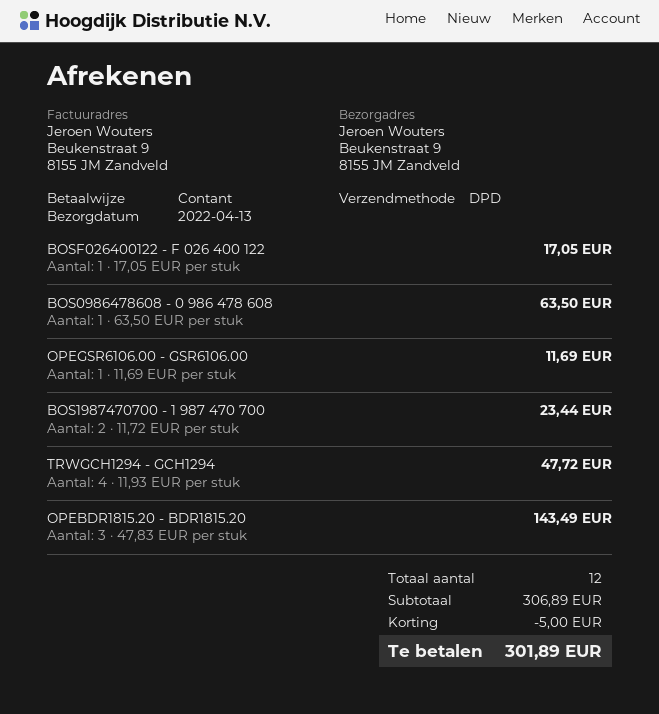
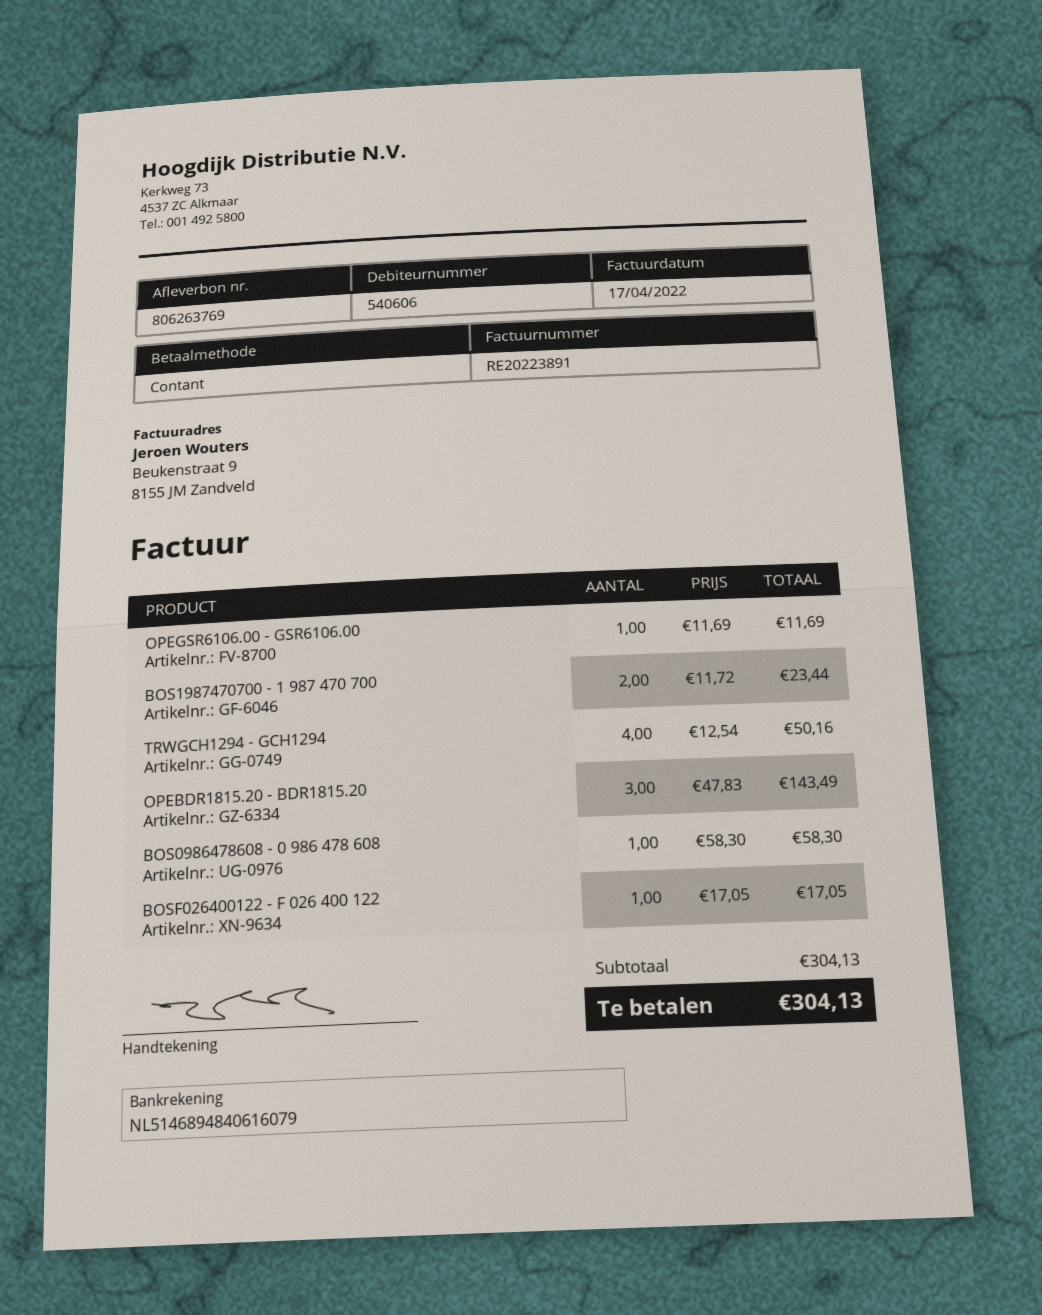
BOS0986478608 - 0 986 478 608: 1 x 63.50 = 63.50 -> 1 x 58.30 = 58.30
TRWGCH1294 - GCH1294: 4 x 11.93 = 47.72 -> 4 x 12.54 = 50.16
subtotal: 306.89 -> 304.13
discount: 5.00 -> none
total: 301.89 -> 304.13

